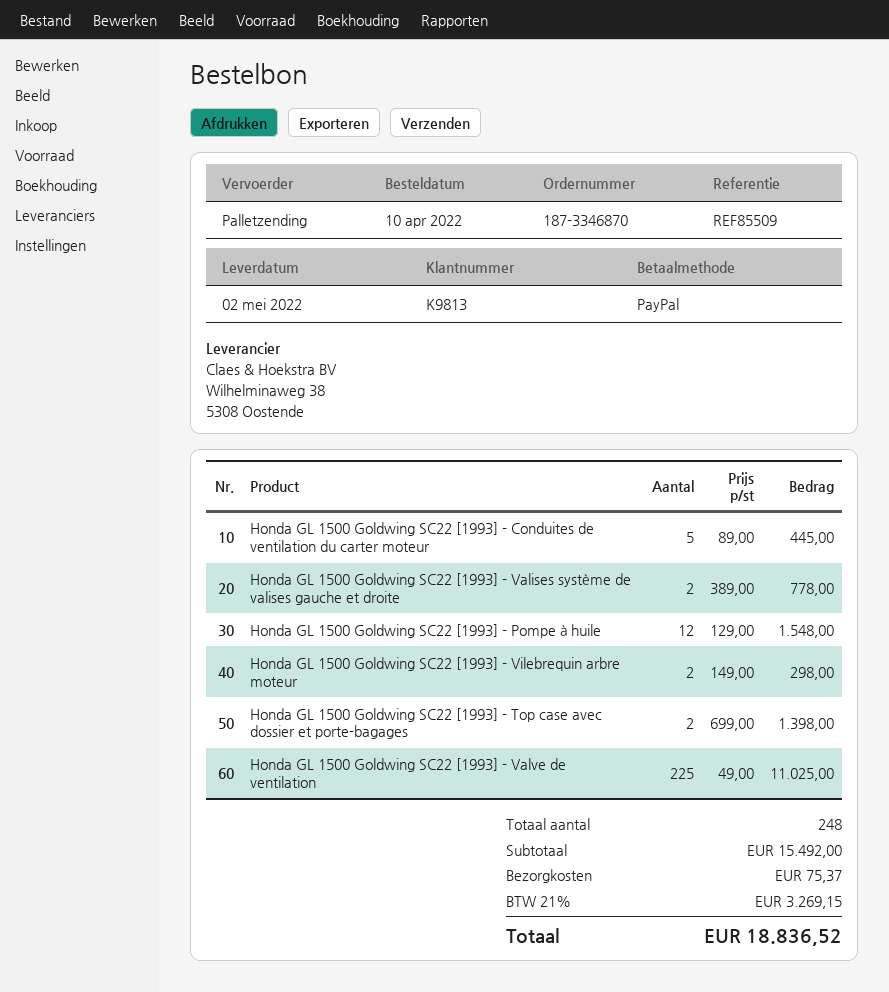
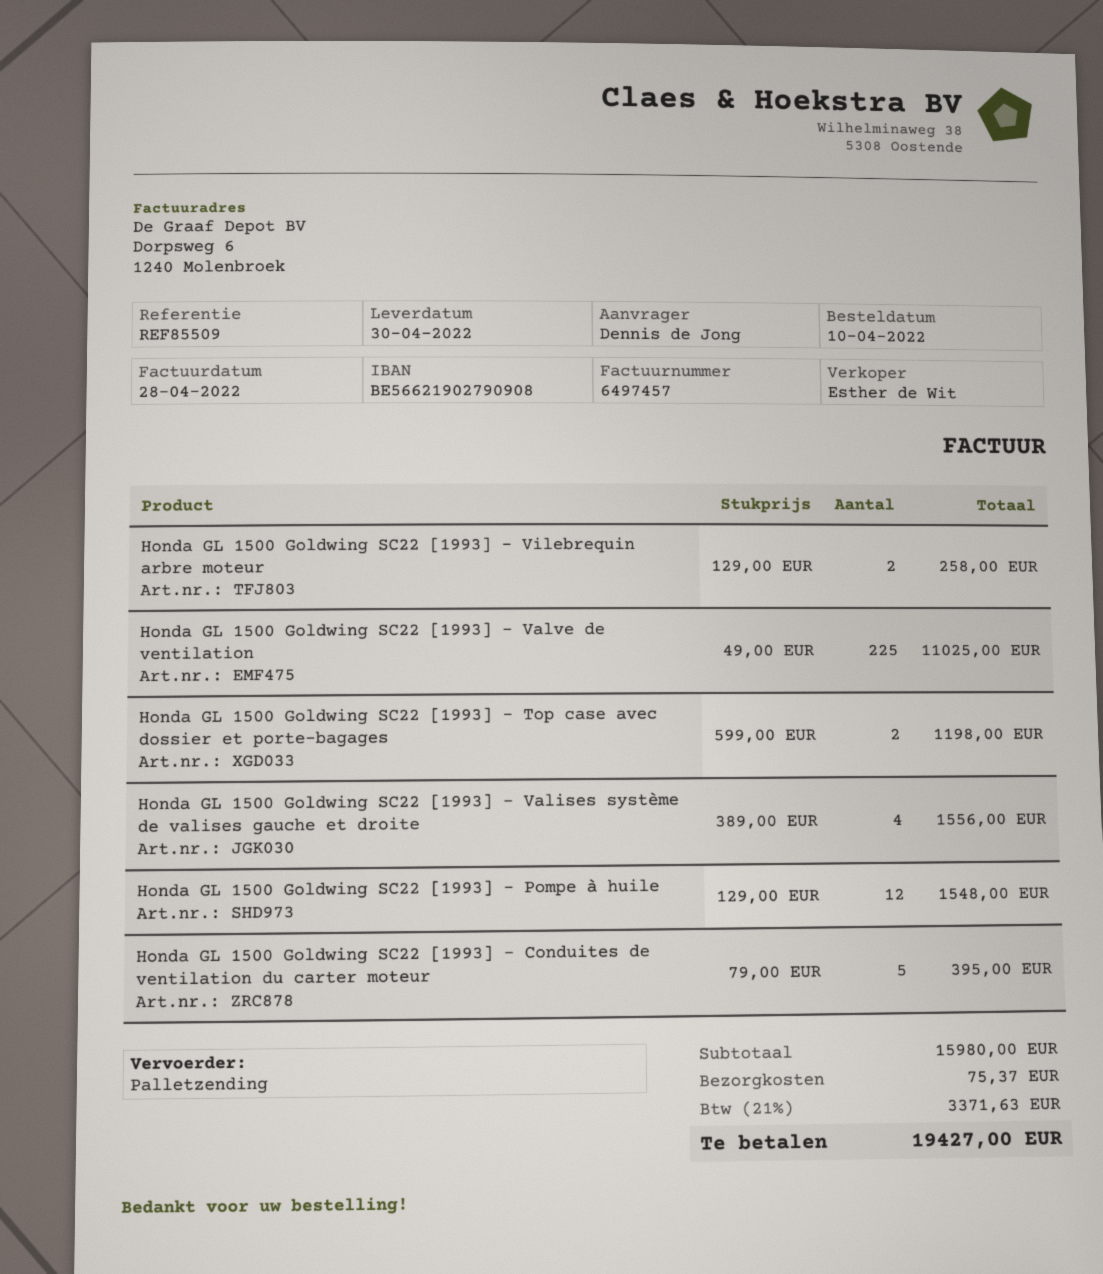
delivery date: 2022-05-02 -> 2022-04-30
Honda GL 1500 Goldwing SC22 [1993] - Conduites de ventilation du carter moteur: 5 x 89.00 = 445.00 -> 5 x 79.00 = 395.00
Honda GL 1500 Goldwing SC22 [1993] - Valises système de valises gauche et droite: 2 x 389.00 = 778.00 -> 4 x 389.00 = 1556.00
Honda GL 1500 Goldwing SC22 [1993] - Vilebrequin arbre moteur: 2 x 149.00 = 298.00 -> 2 x 129.00 = 258.00
Honda GL 1500 Goldwing SC22 [1993] - Top case avec dossier et porte-bagages: 2 x 699.00 = 1398.00 -> 2 x 599.00 = 1198.00
subtotal: 15492.00 -> 15980.00
tax: 21% = 3269.15 -> 21% = 3371.63
total: 18836.52 -> 19427.00

